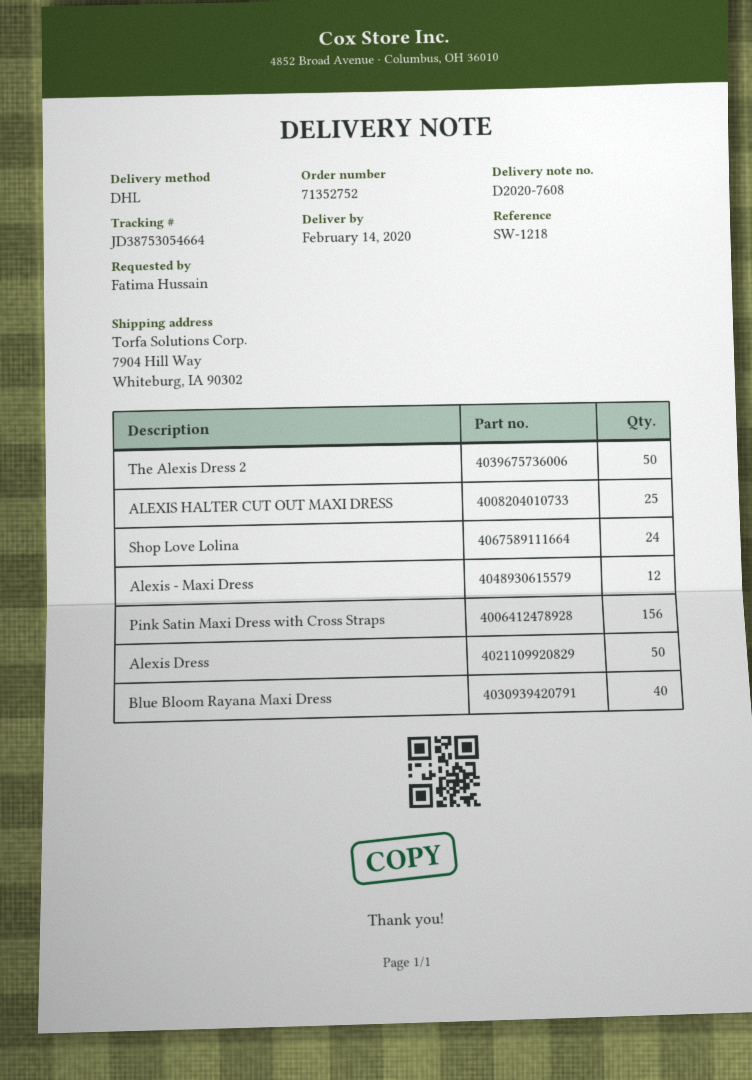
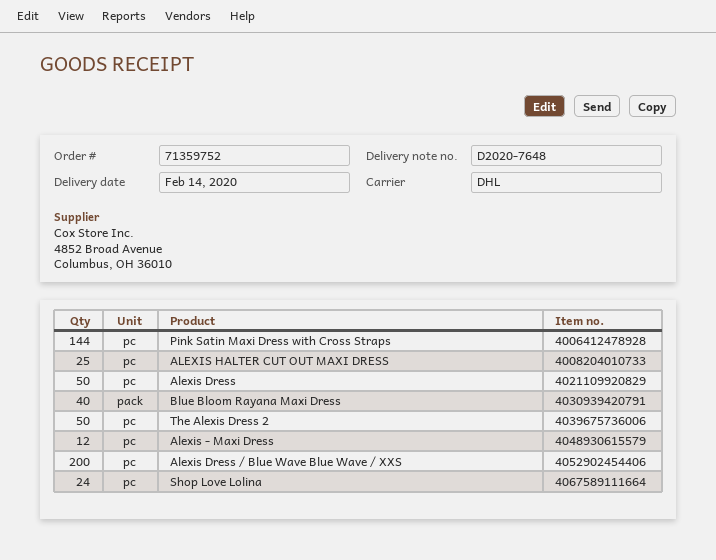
order number: 71352752 -> 71359752
delivery note number: D2020-7608 -> D2020-7648
Pink Satin Maxi Dress with Cross Straps: 156 -> 144
Alexis Dress / Blue Wave Blue Wave / XXS: none -> 200

